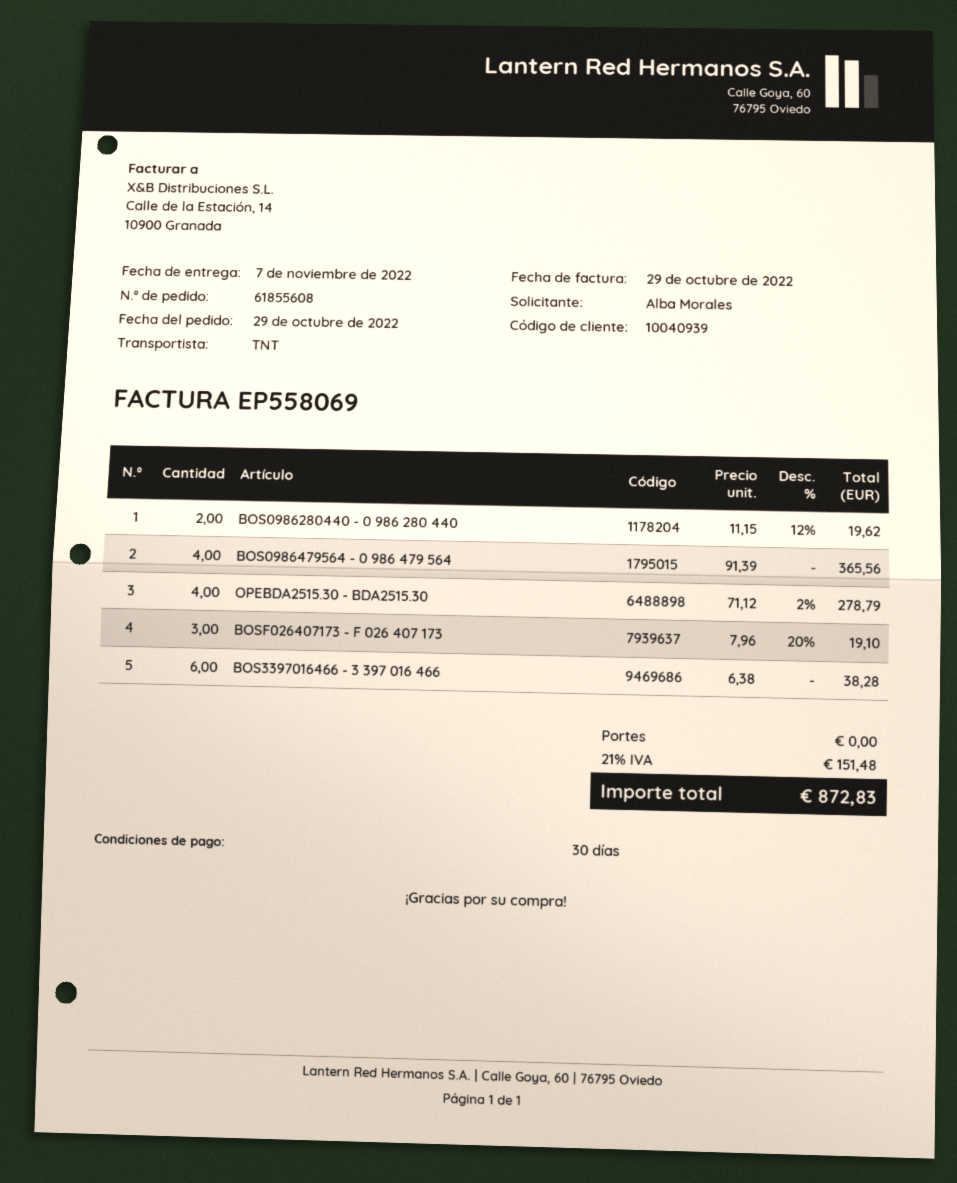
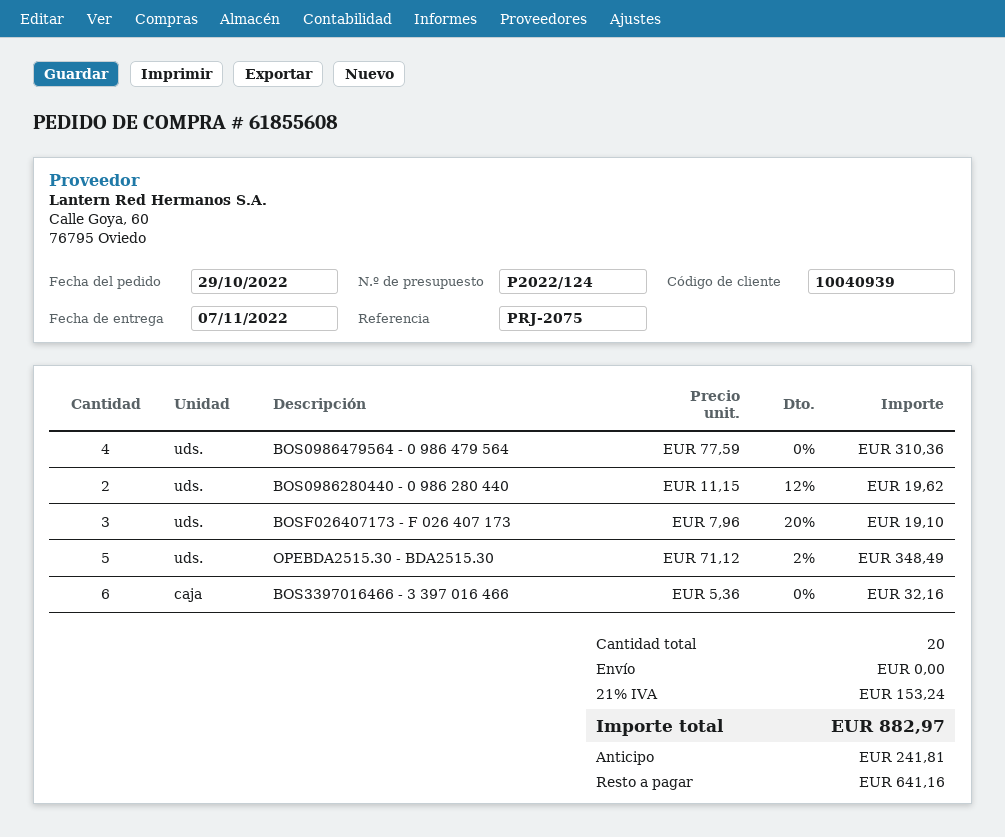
BOS0986479564 - 0 986 479 564: 4 x 91.39 = 365.56 -> 4 x 77.59 = 310.36
OPEBDA2515.30 - BDA2515.30: 4 x 71.12 - 2% = 278.79 -> 5 x 71.12 - 2% = 348.49
BOS3397016466 - 3 397 016 466: 6 x 6.38 = 38.28 -> 6 x 5.36 = 32.16
tax: 21% = 151.48 -> 21% = 153.24
total: 872.83 -> 882.97

